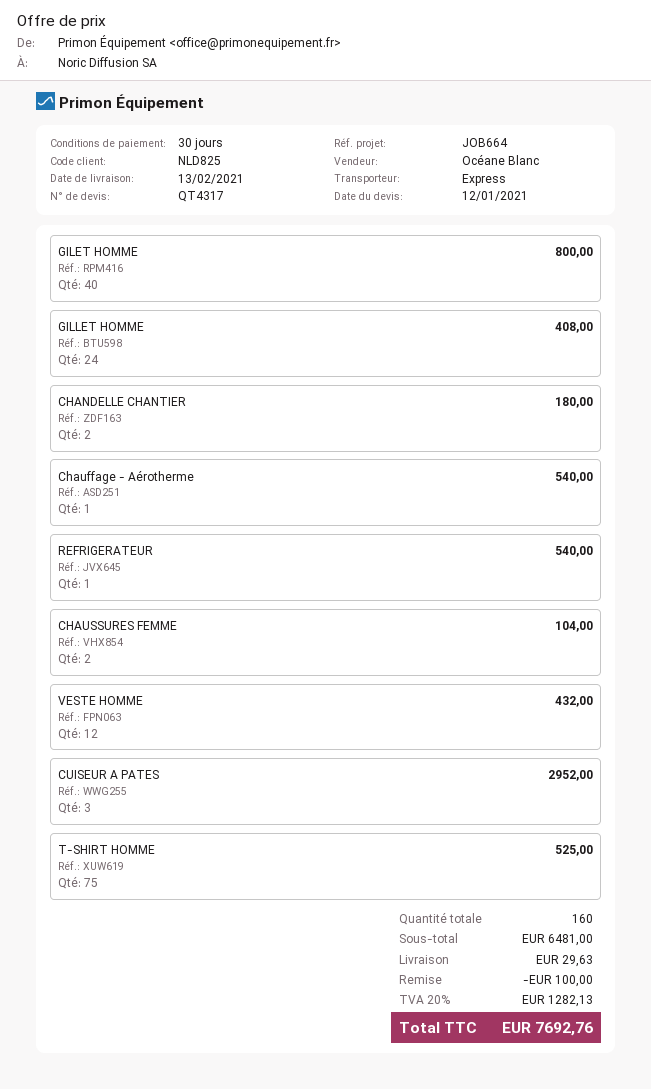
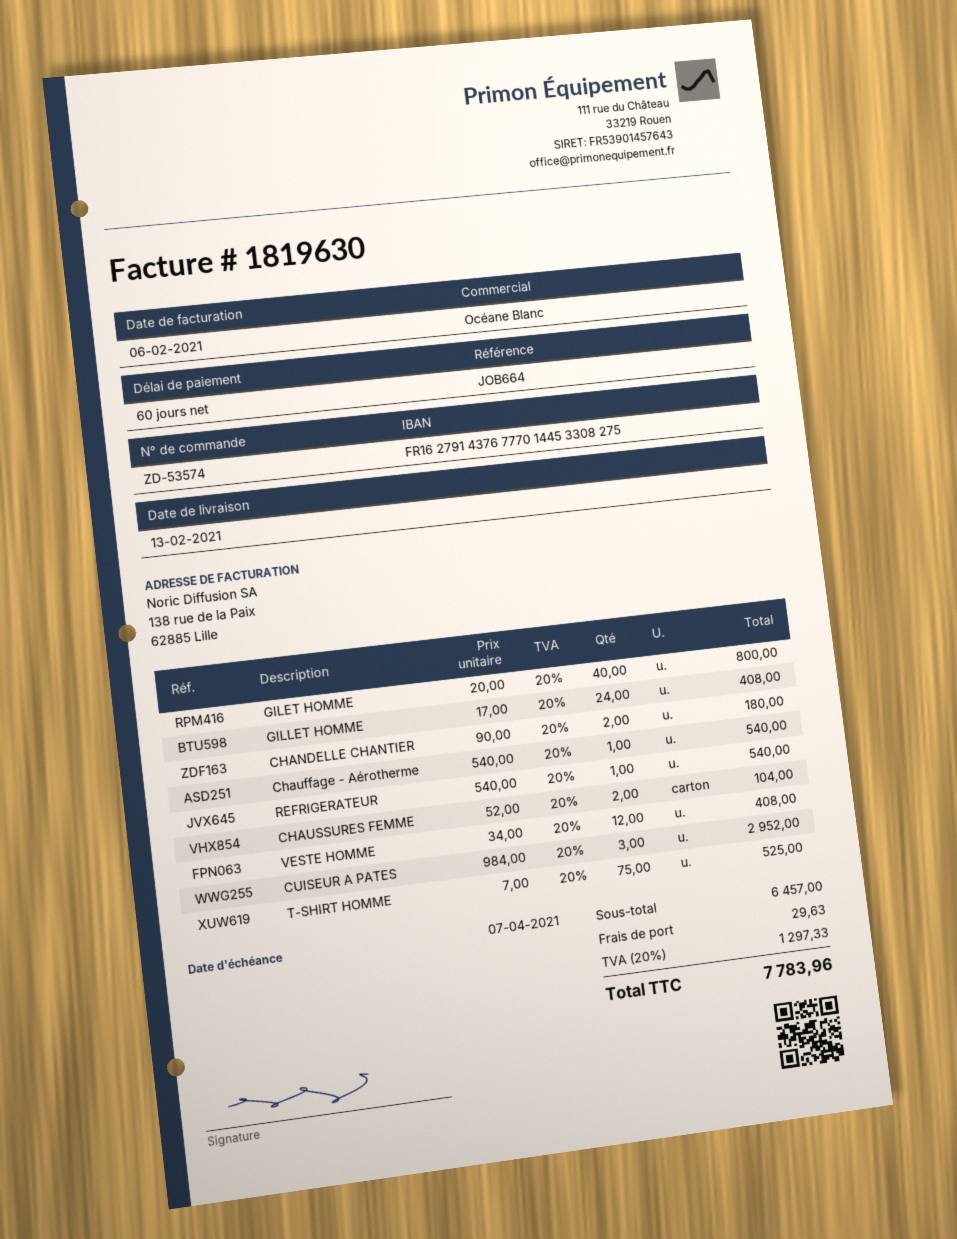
payment terms: 30 days -> 60 days
VESTE HOMME: 12 for 432.00 -> 12 for 408.00
subtotal: 6481.00 -> 6457.00
discount: 100.00 -> none
tax: 20% = 1282.13 -> 20% = 1297.33
total: 7692.76 -> 7783.96

